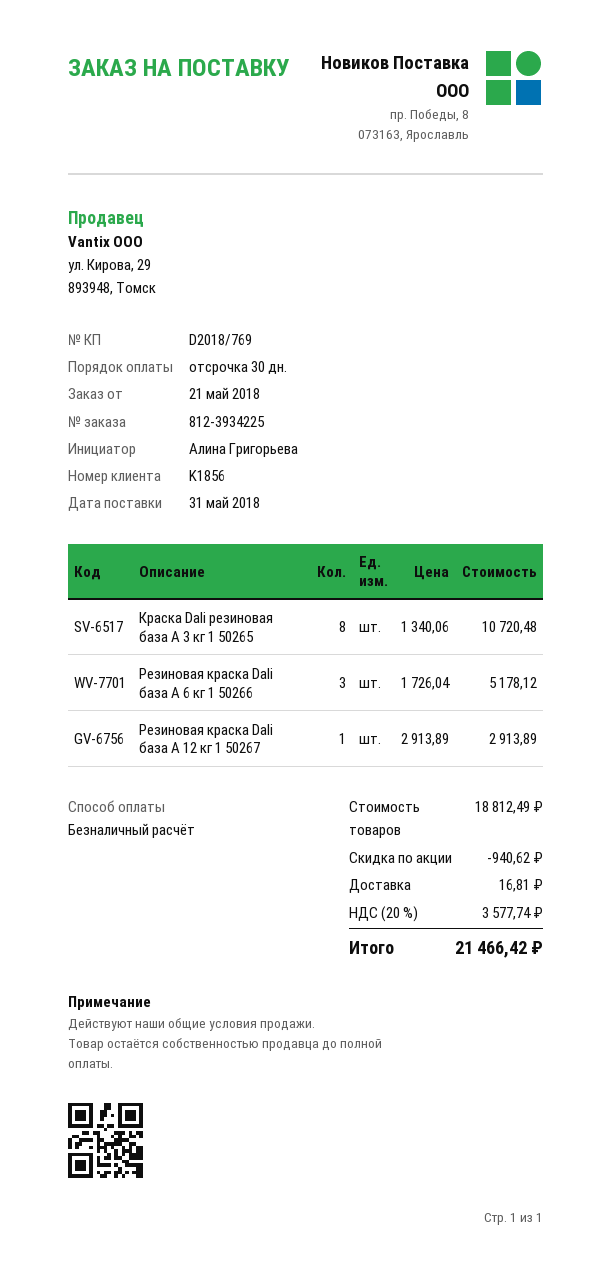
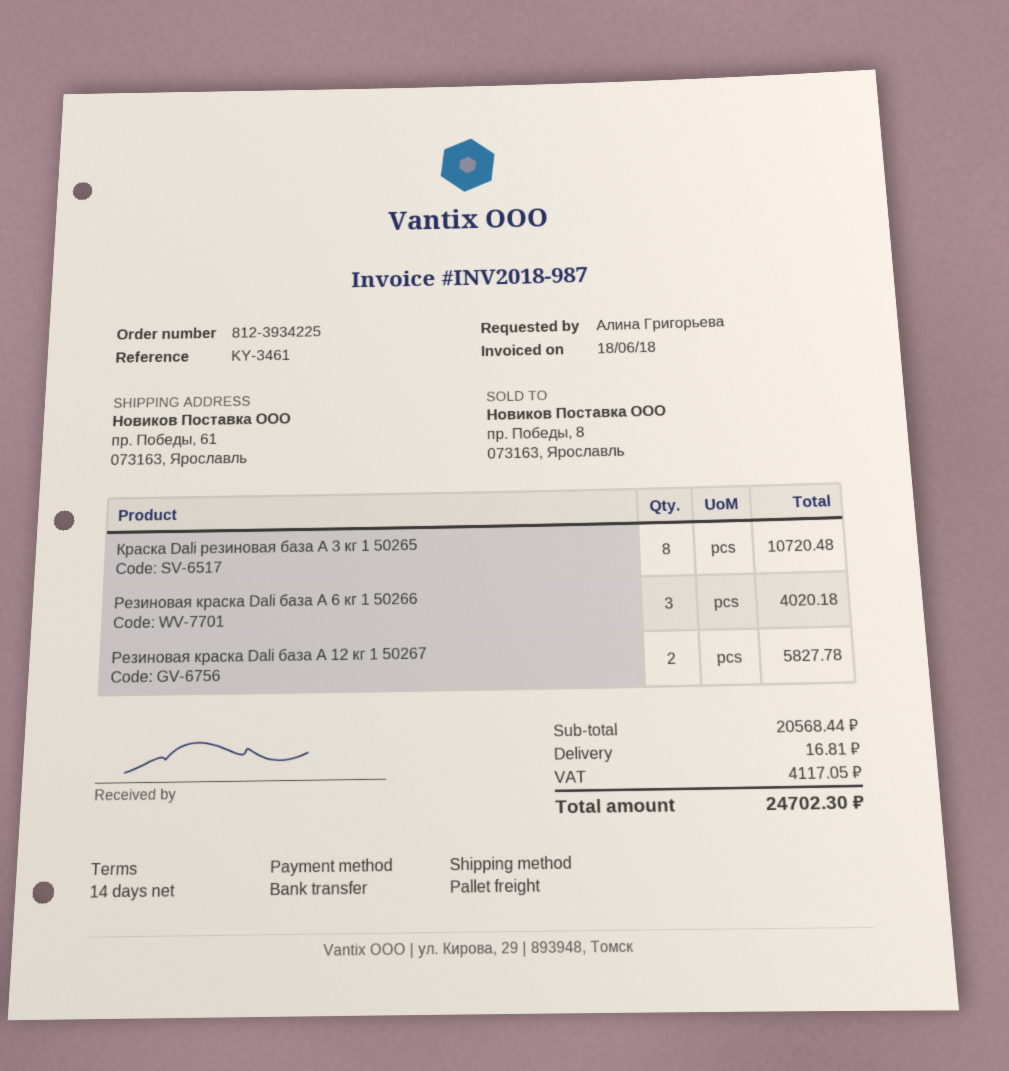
payment terms: 30 days -> 14 days
Резиновая краска Dali база А 6 кг 1 50266: 3 for 5178.12 -> 3 for 4020.18
Резиновая краска Dali база А 12 кг 1 50267: 1 for 2913.89 -> 2 for 5827.78
subtotal: 18812.49 -> 20568.44
discount: 940.62 -> none
tax: 3577.74 -> 4117.05
total: 21466.42 -> 24702.30

